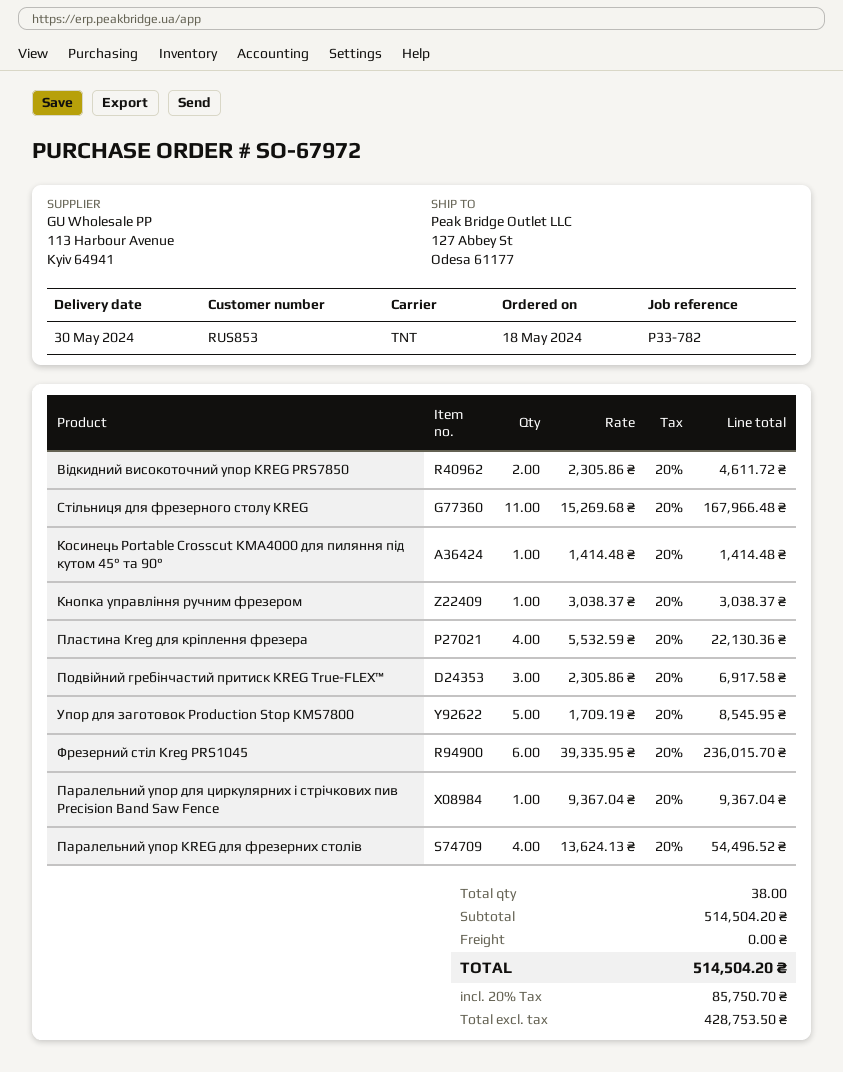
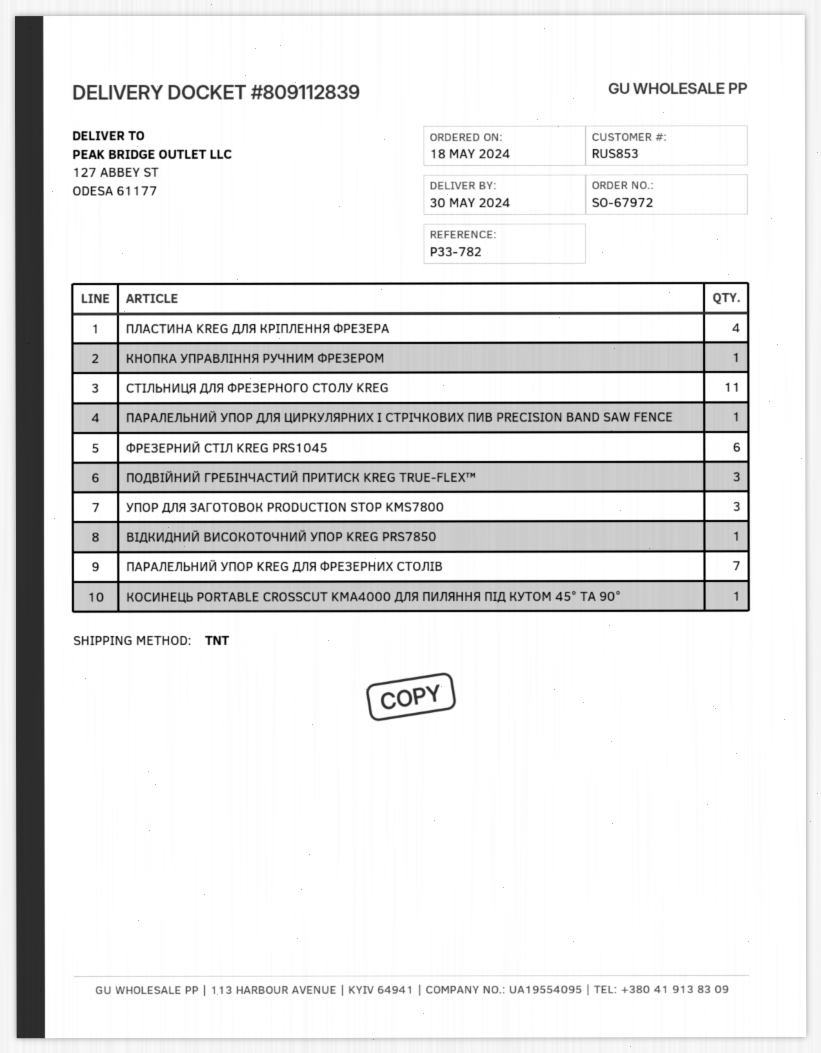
Відкидний високоточний упор KREG PRS7850: 2 -> 1
Упор для заготовок Production Stop KMS7800: 5 -> 3
Паралельний упор KREG для фрезерних столів: 4 -> 7

